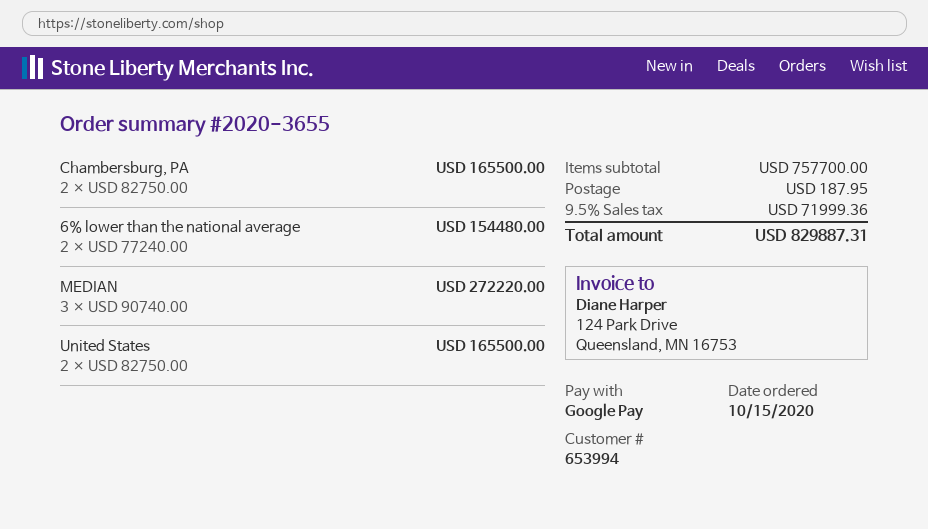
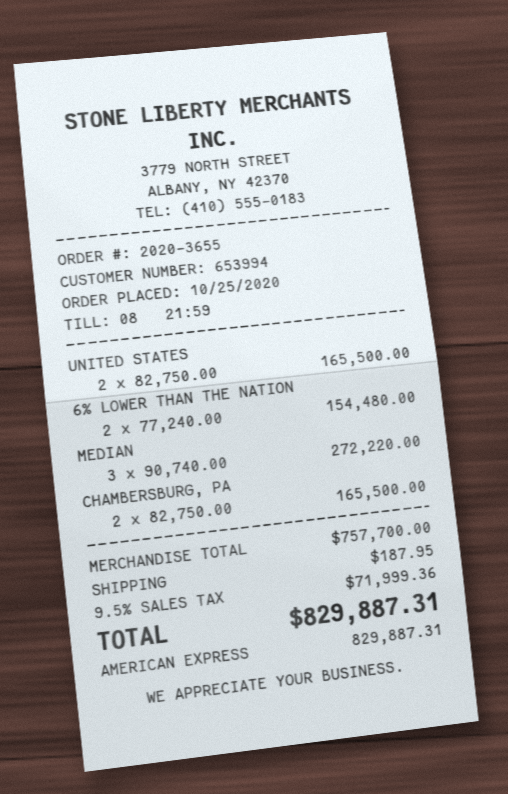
order date: 2020-10-15 -> 2020-10-25
payment method: Google Pay -> American Express

